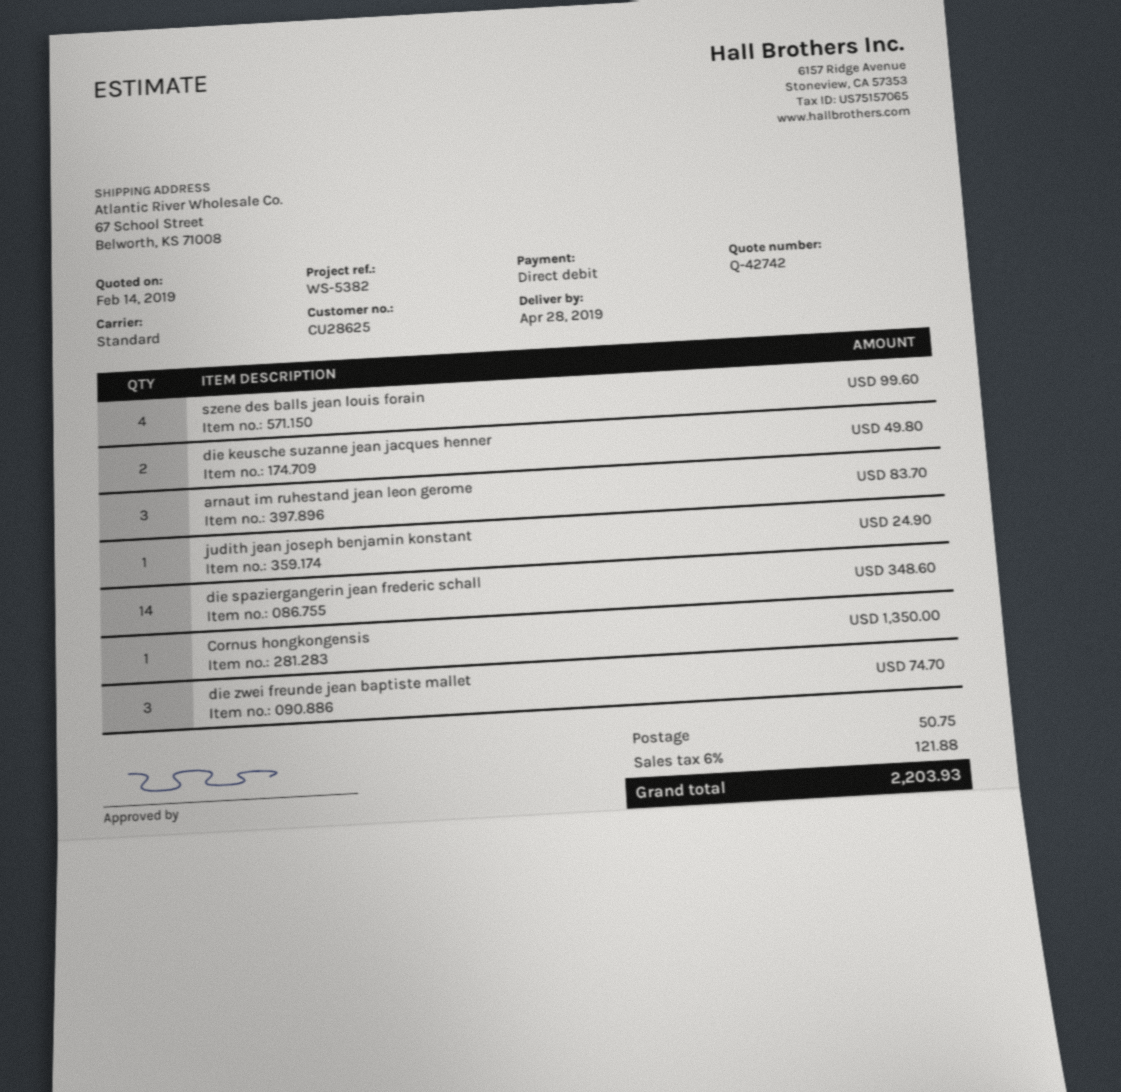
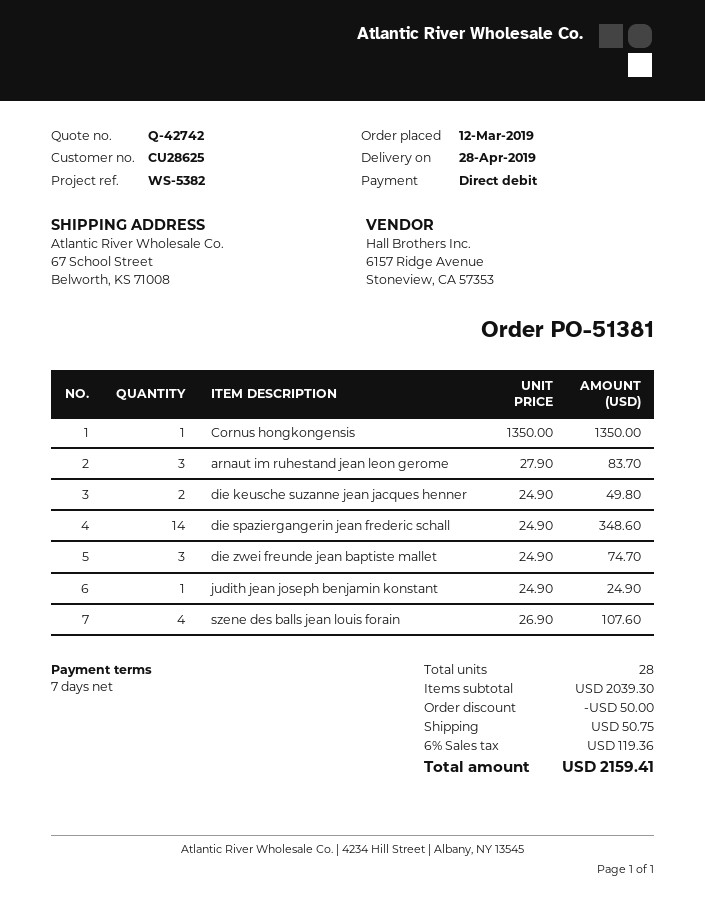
szene des balls jean louis forain: 4 for 99.60 -> 4 for 107.60
discount: none -> 50.00
tax: 6% = 121.88 -> 6% = 119.36
total: 2203.93 -> 2159.41

